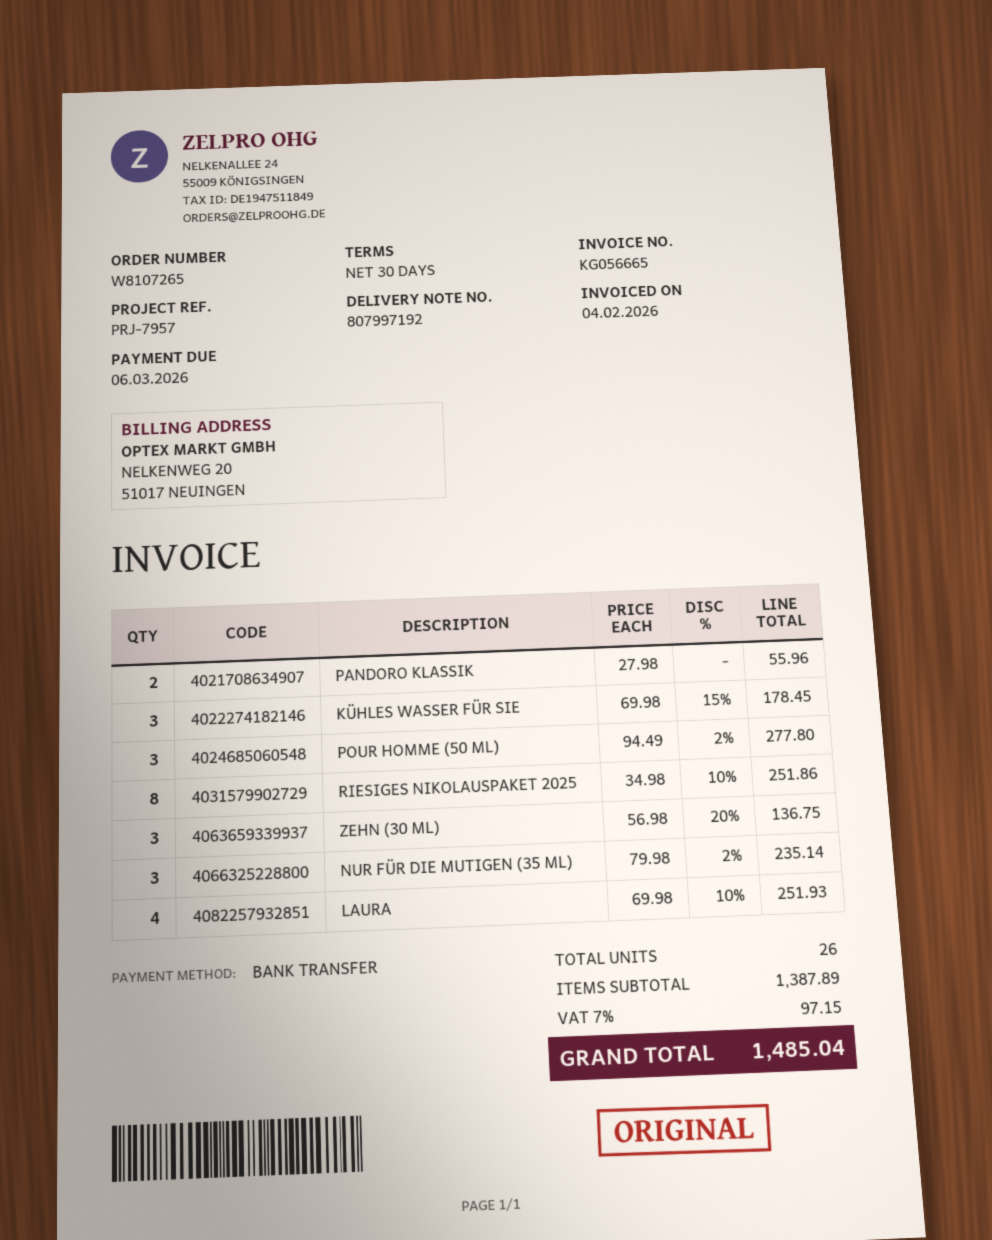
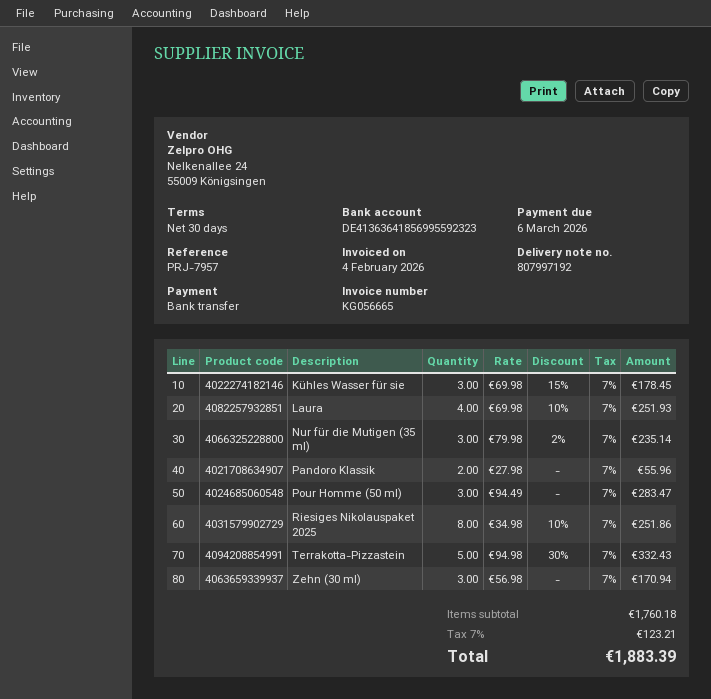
POUR HOMME (50 ML): 3 x 94.49 - 2% = 277.80 -> 3 x 94.49 = 283.47
ZEHN (30 ML): 3 x 56.98 - 20% = 136.75 -> 3 x 56.98 = 170.94
Terrakotta-Pizzastein: none -> 5 x 94.98 - 30% = 332.43
subtotal: 1387.89 -> 1760.18
tax: 7% = 97.15 -> 7% = 123.21
total: 1485.04 -> 1883.39

